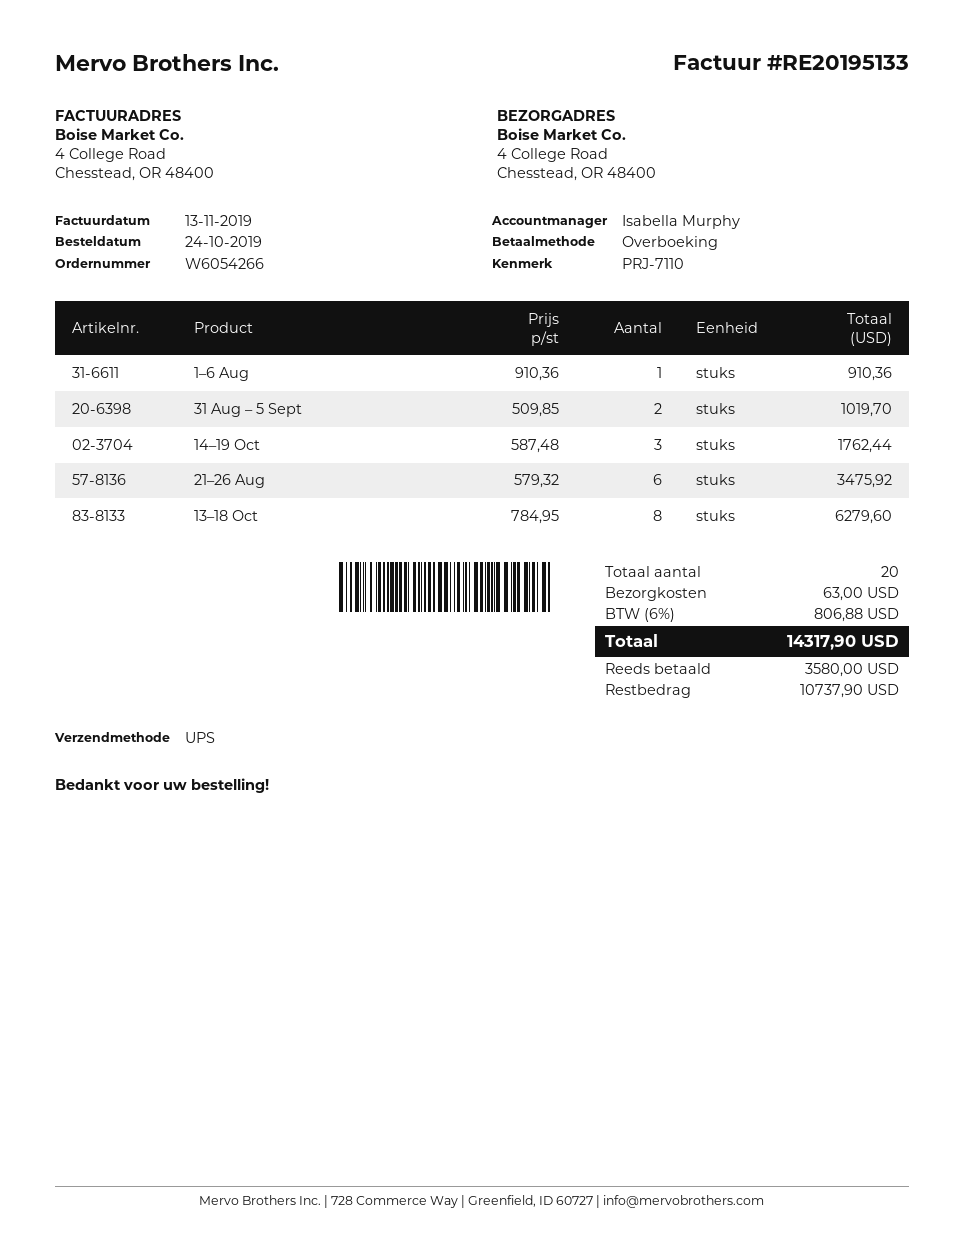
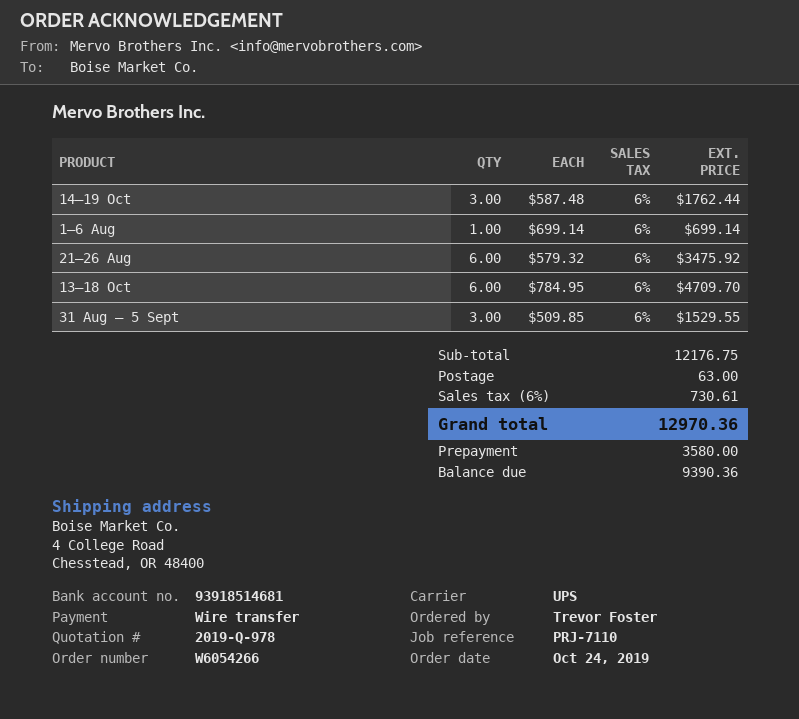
1–6 Aug: 1 x 910.36 = 910.36 -> 1 x 699.14 = 699.14
31 Aug – 5 Sept: 2 x 509.85 = 1019.70 -> 3 x 509.85 = 1529.55
13–18 Oct: 8 x 784.95 = 6279.60 -> 6 x 784.95 = 4709.70
tax: 6% = 806.88 -> 6% = 730.61
total: 14317.90 -> 12970.36
balance: 10737.90 -> 9390.36

